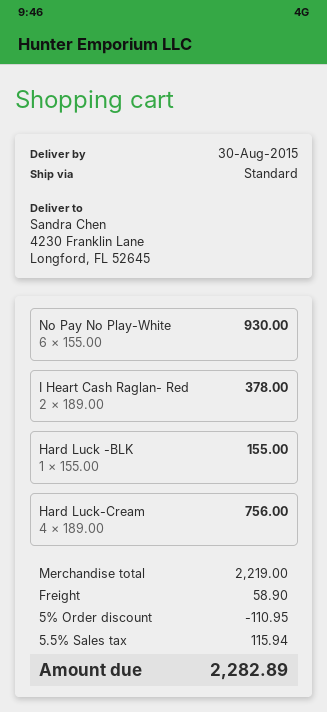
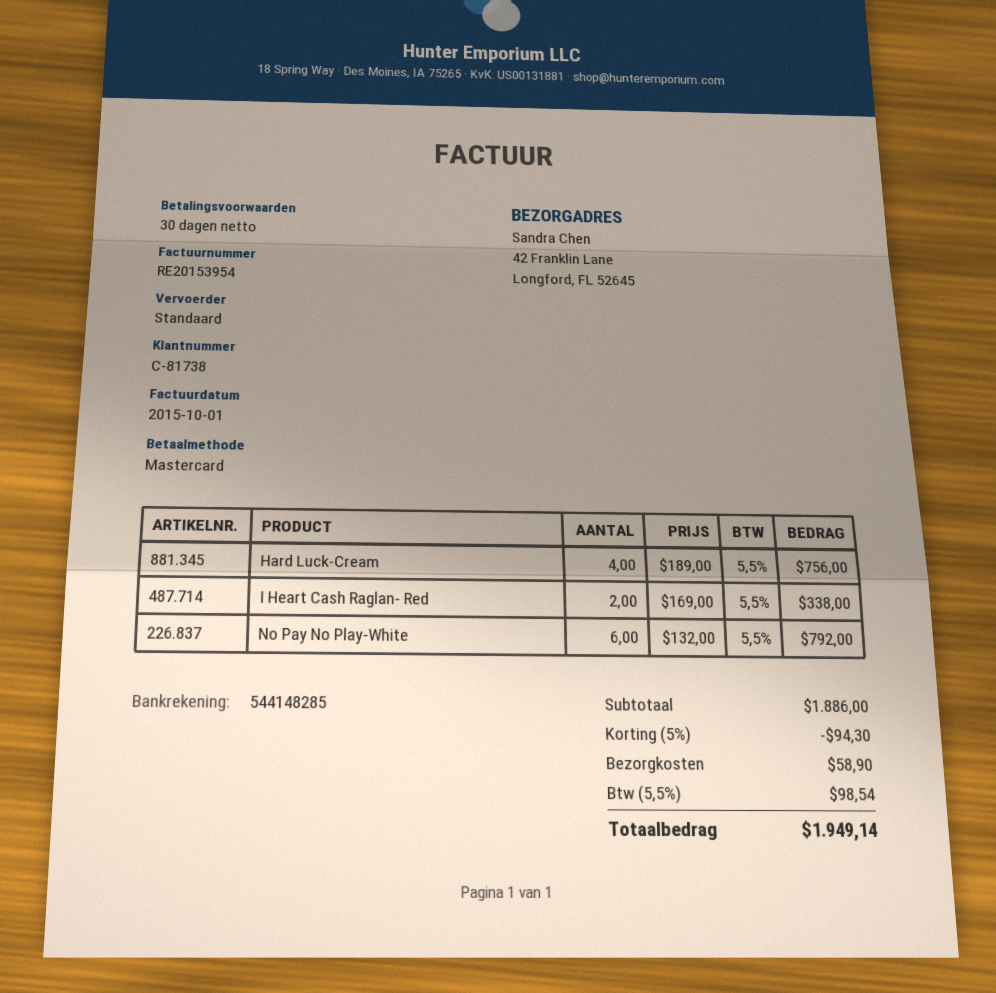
ship to: 4230 Franklin Lane, Longford, FL 52645 -> 42 Franklin Lane, Longford, FL 52645
No Pay No Play-White: 6 x 155.00 = 930.00 -> 6 x 132.00 = 792.00
I Heart Cash Raglan- Red: 2 x 189.00 = 378.00 -> 2 x 169.00 = 338.00
Hard Luck -BLK: 1 x 155.00 = 155.00 -> none
subtotal: 2219.00 -> 1886.00
discount: 5% = 110.95 -> 5% = 94.30
tax: 5.5% = 115.94 -> 5.5% = 98.54
total: 2282.89 -> 1949.14

